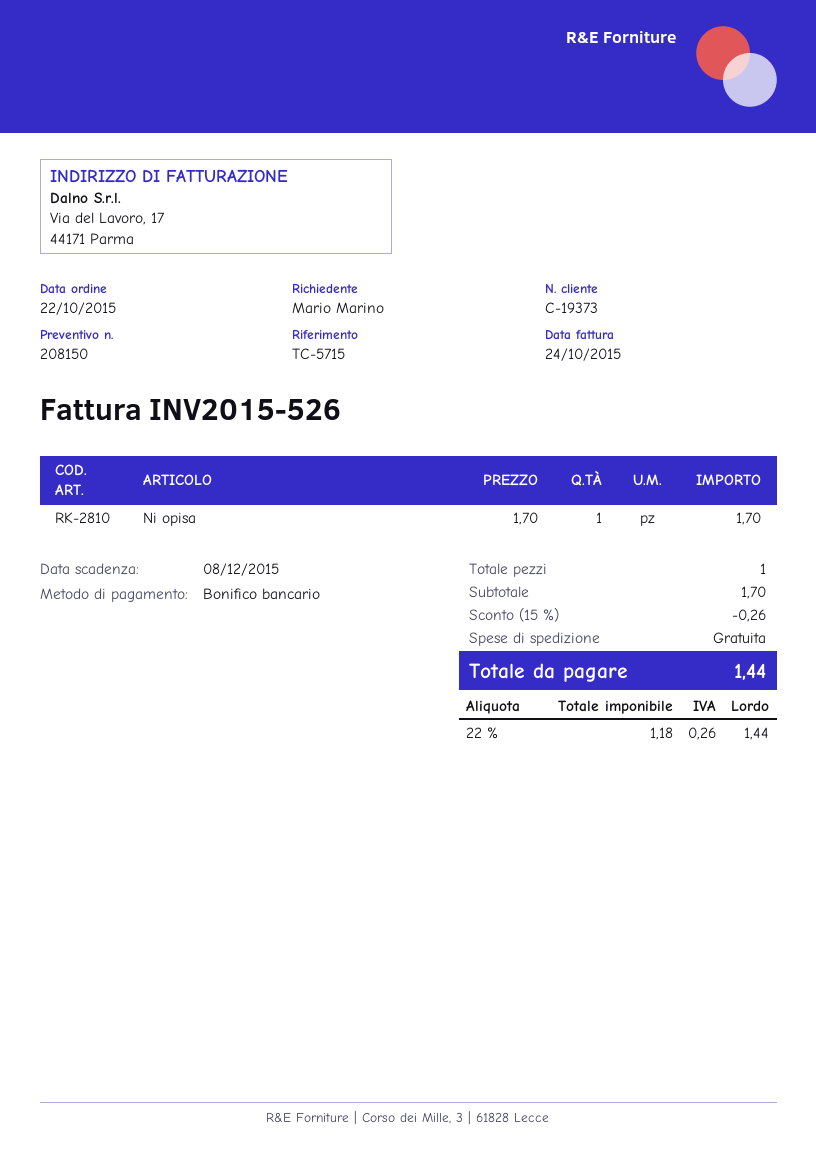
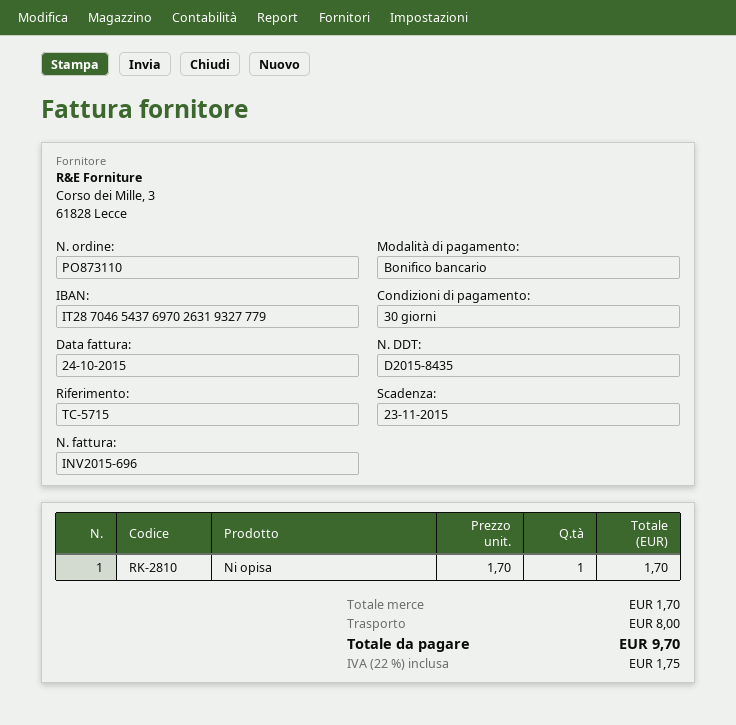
invoice number: INV2015-526 -> INV2015-696
due date: 2015-12-08 -> 2015-11-23
discount: 15% = 0.26 -> none
shipping: 0.00 -> 8.00
tax: 22% = 0.26 -> 22% = 1.75
total: 1.44 -> 9.70

